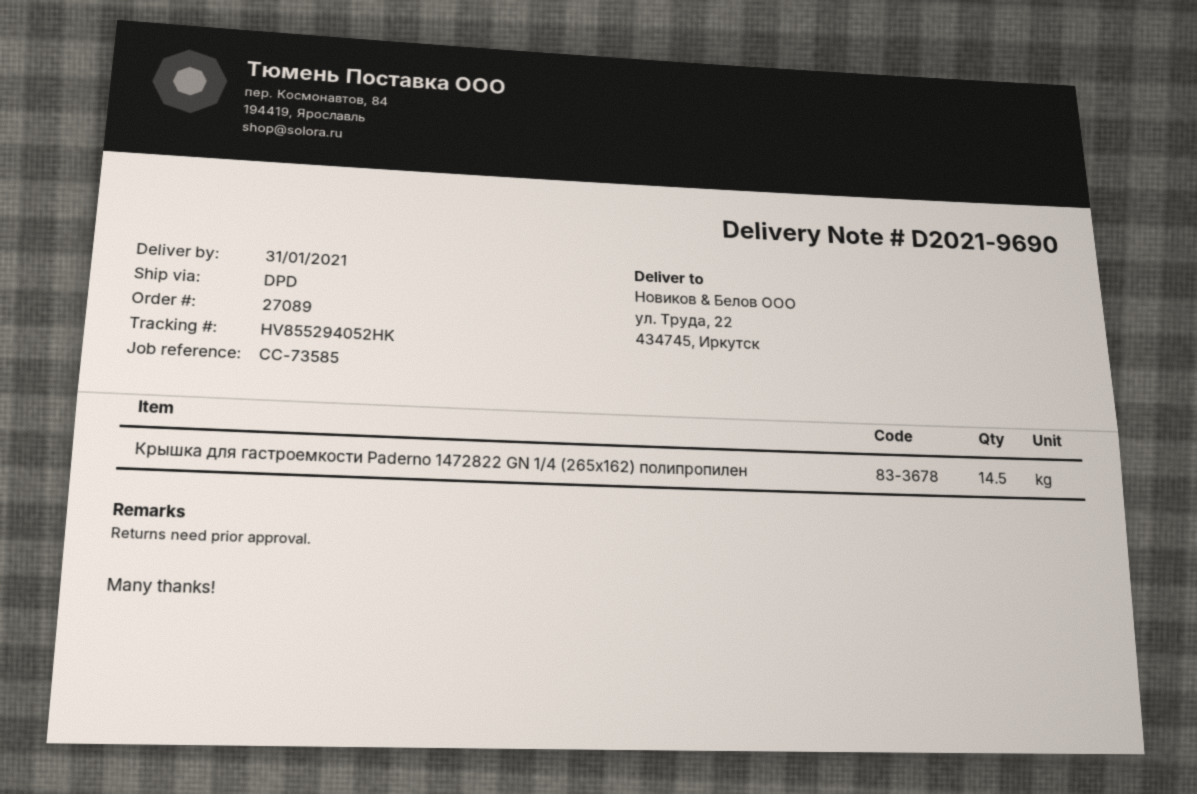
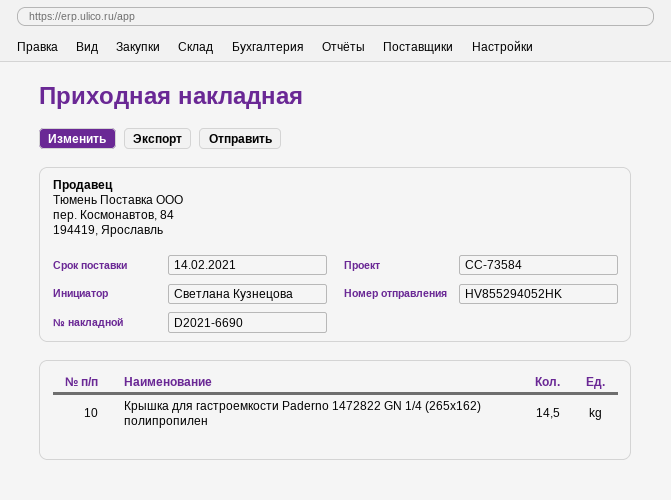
delivery note number: D2021-9690 -> D2021-6690
delivery date: 2021-01-31 -> 2021-02-14
reference: CC-73585 -> CC-73584

